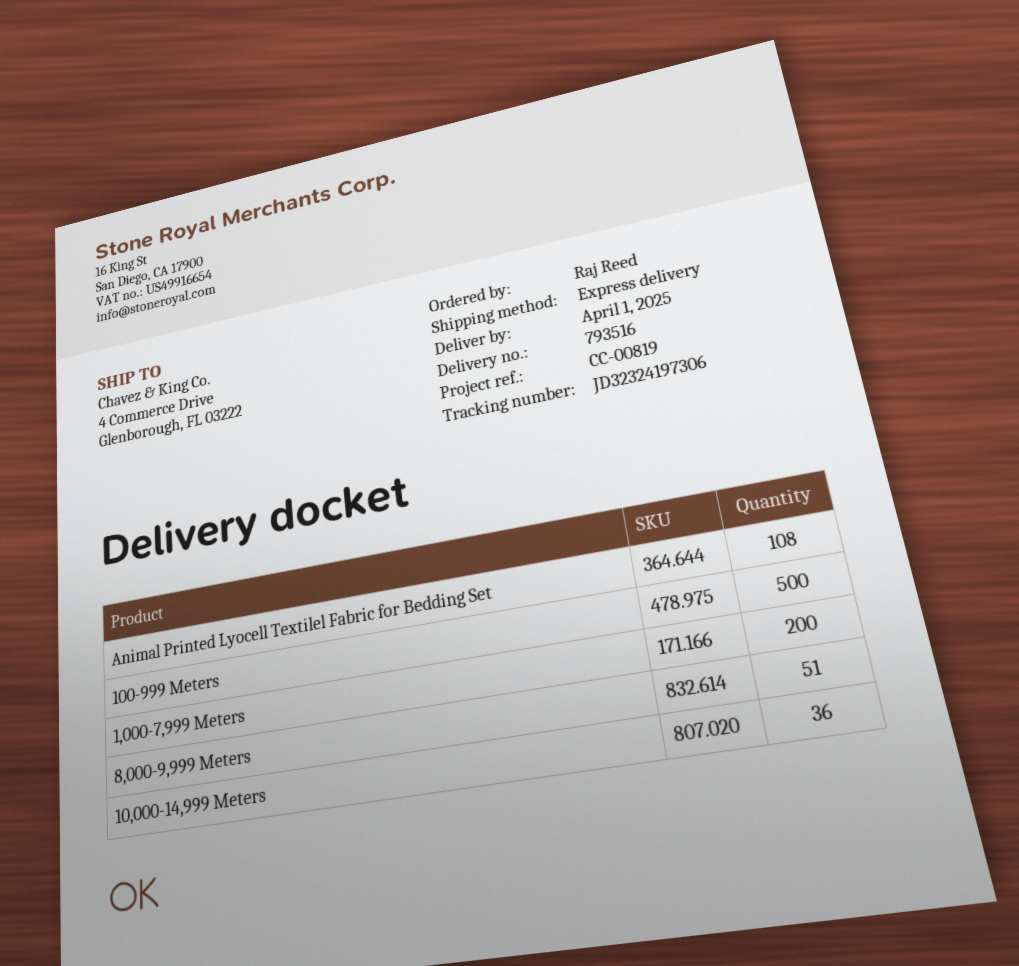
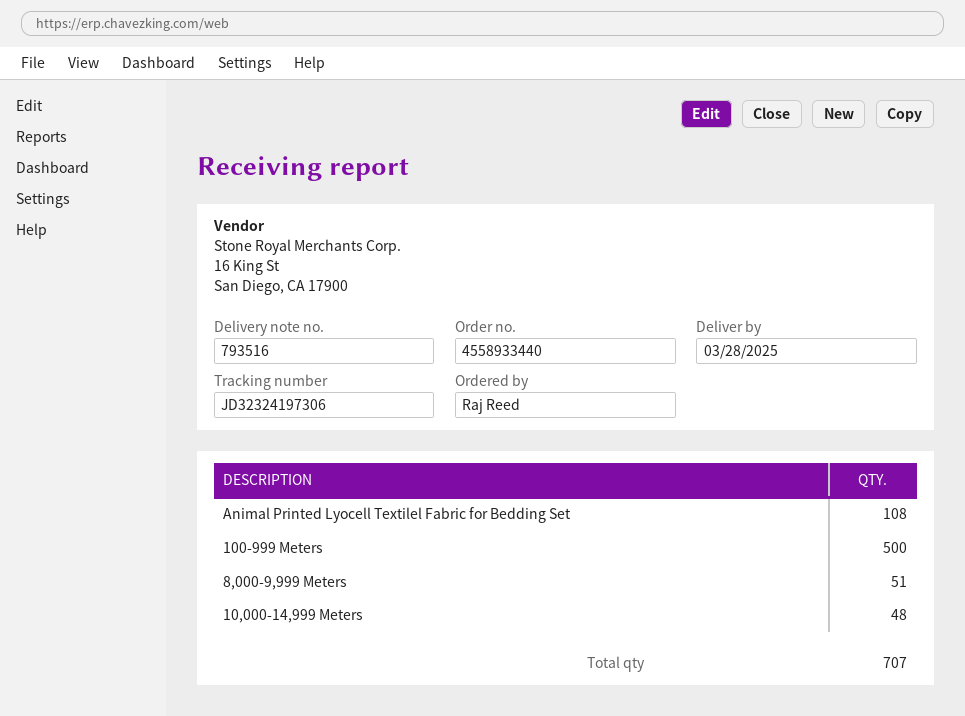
delivery date: 2025-04-01 -> 2025-03-28
1,000-7,999 Meters: 200 -> none
10,000-14,999 Meters: 36 -> 48

